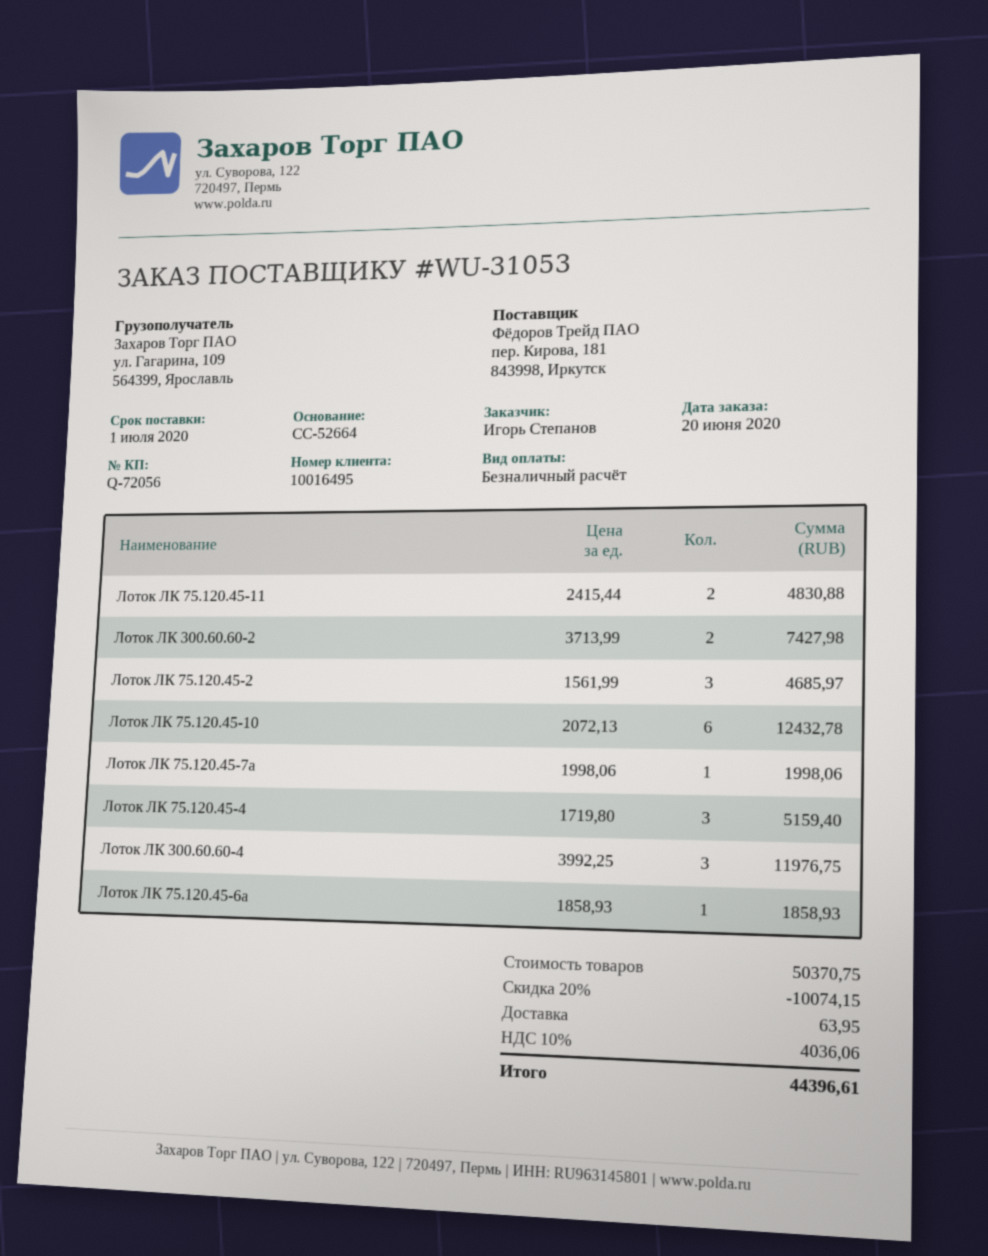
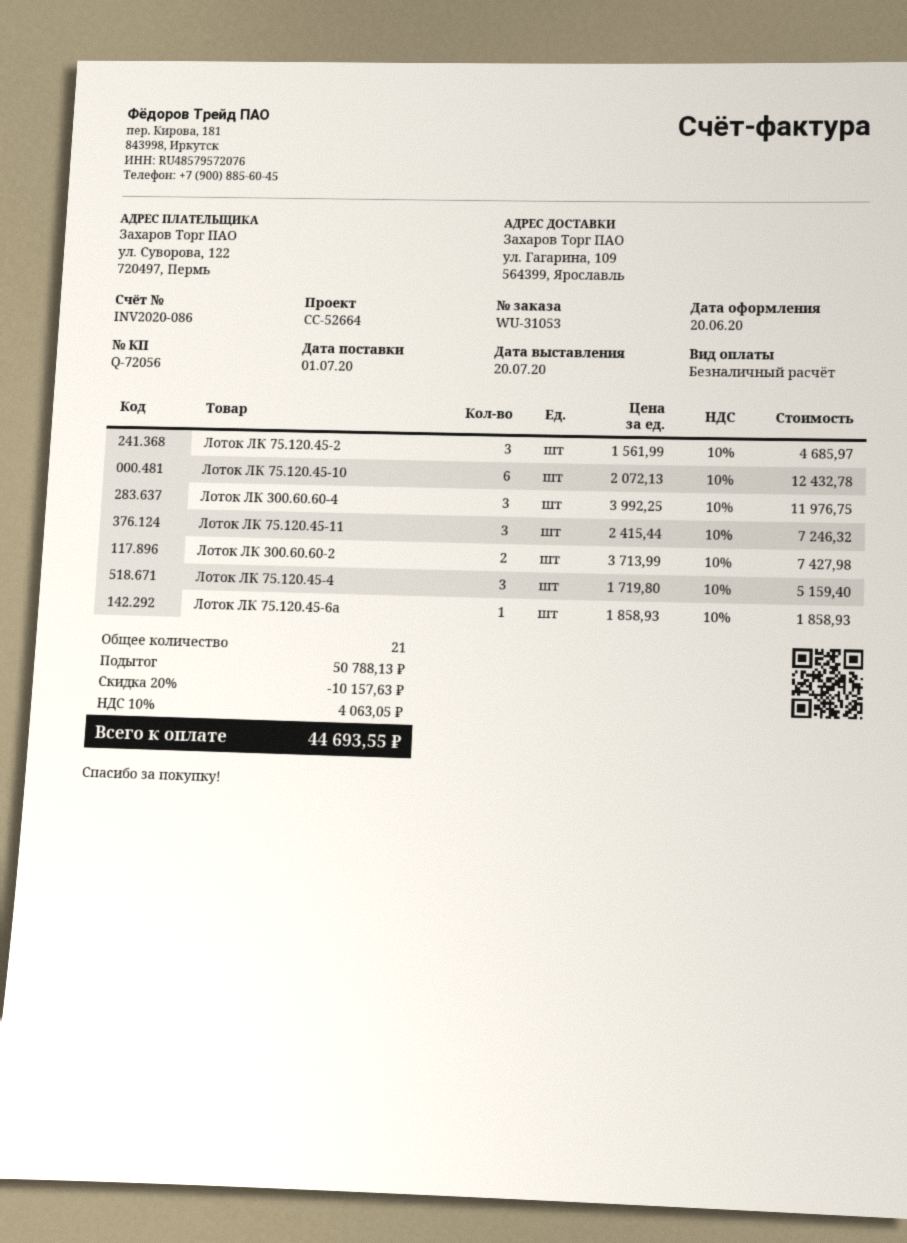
Лоток ЛК 75.120.45-11: 2 x 2415.44 = 4830.88 -> 3 x 2415.44 = 7246.32
Лоток ЛК 75.120.45-7а: 1 x 1998.06 = 1998.06 -> none
subtotal: 50370.75 -> 50788.13
discount: 20% = 10074.15 -> 20% = 10157.63
shipping: 63.95 -> none
tax: 10% = 4036.06 -> 10% = 4063.05
total: 44396.61 -> 44693.55

